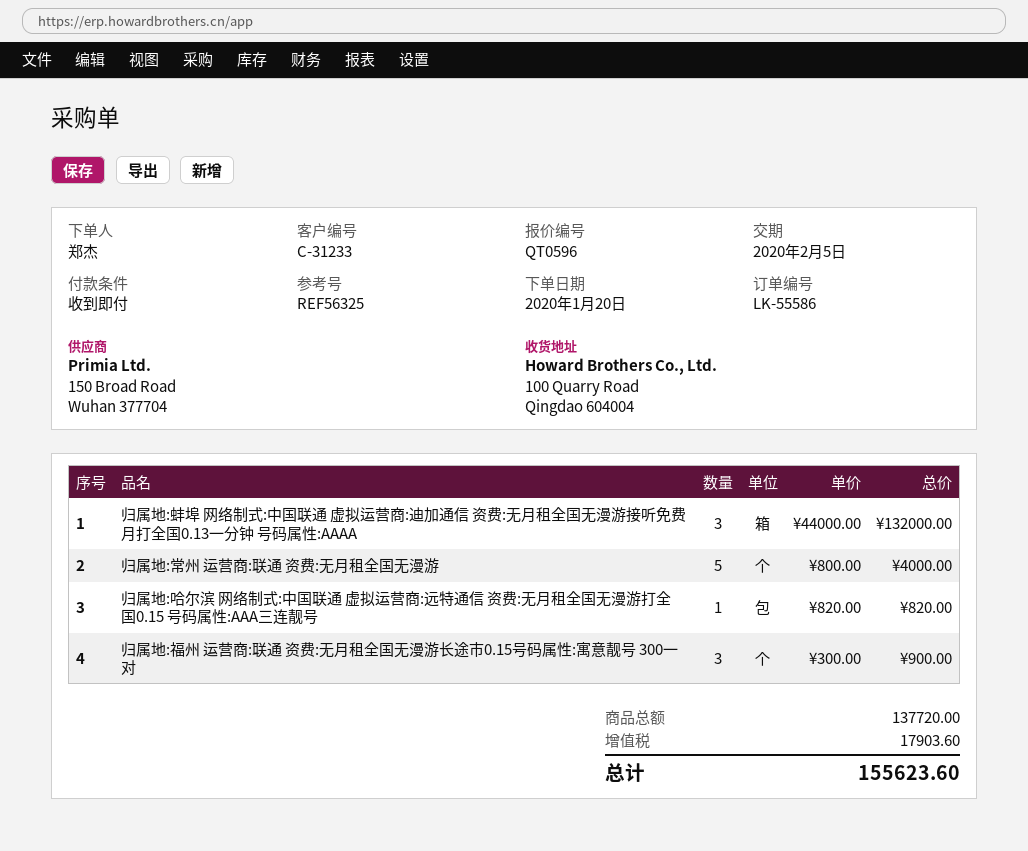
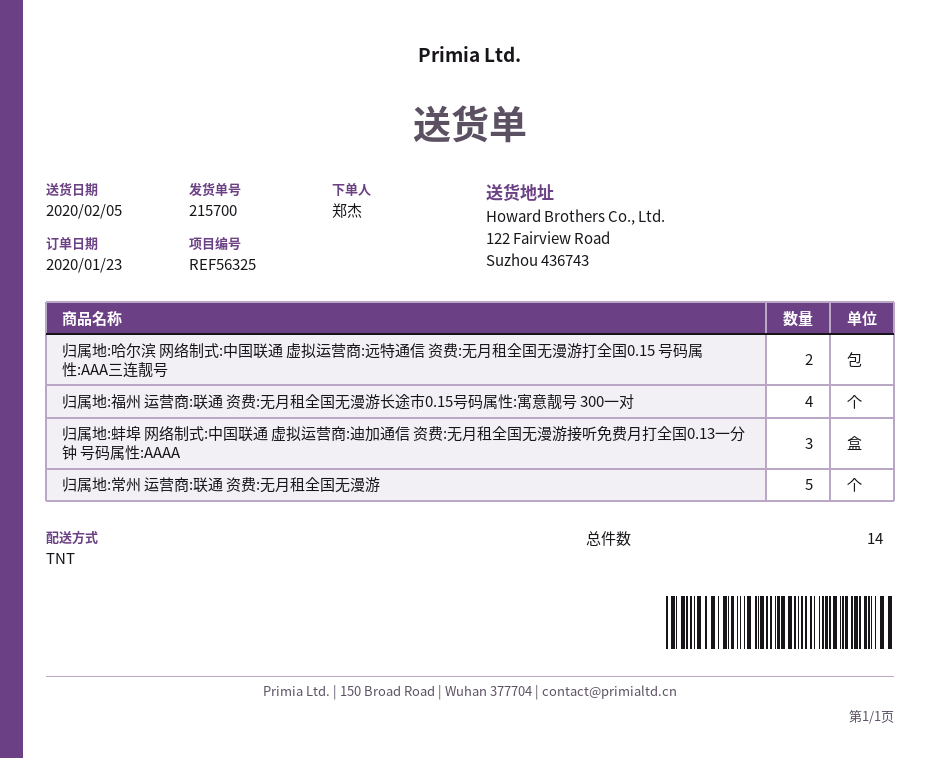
order date: 2020-01-20 -> 2020-01-23
ship to: 100 Quarry Road, Qingdao 604004 -> 122 Fairview Road, Suzhou 436743
归属地:哈尔滨 网络制式:中国联通 虚拟运营商:远特通信 资费:无月租全国无漫游打全国0.15 号码属性:AAA三连靓号: 1 -> 2
归属地:福州 运营商:联通 资费:无月租全国无漫游长途市0.15号码属性:寓意靓号 300一对: 3 -> 4

